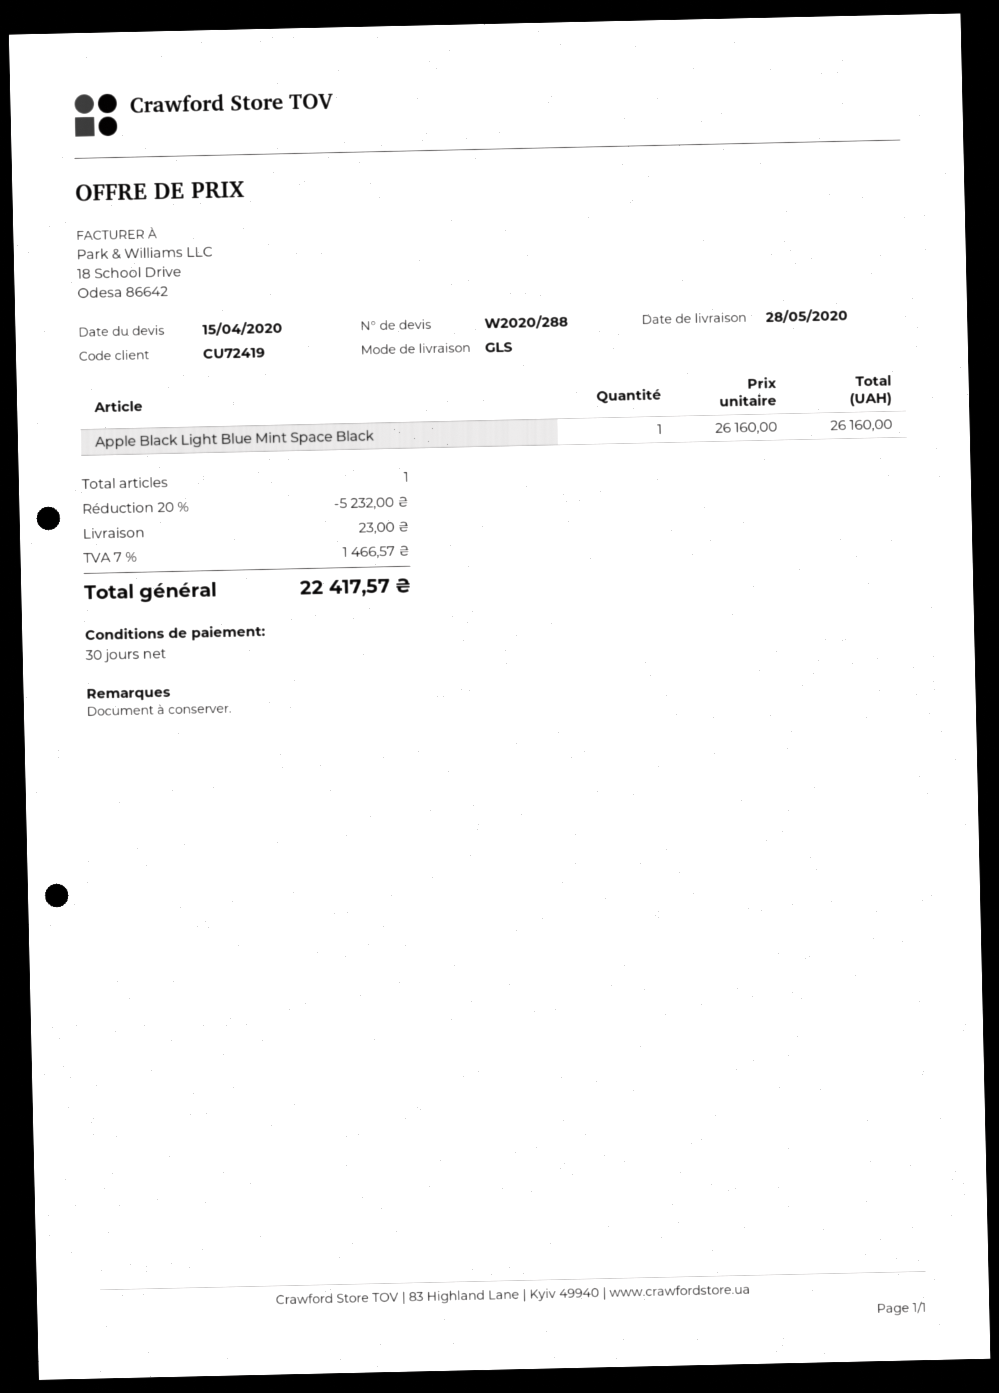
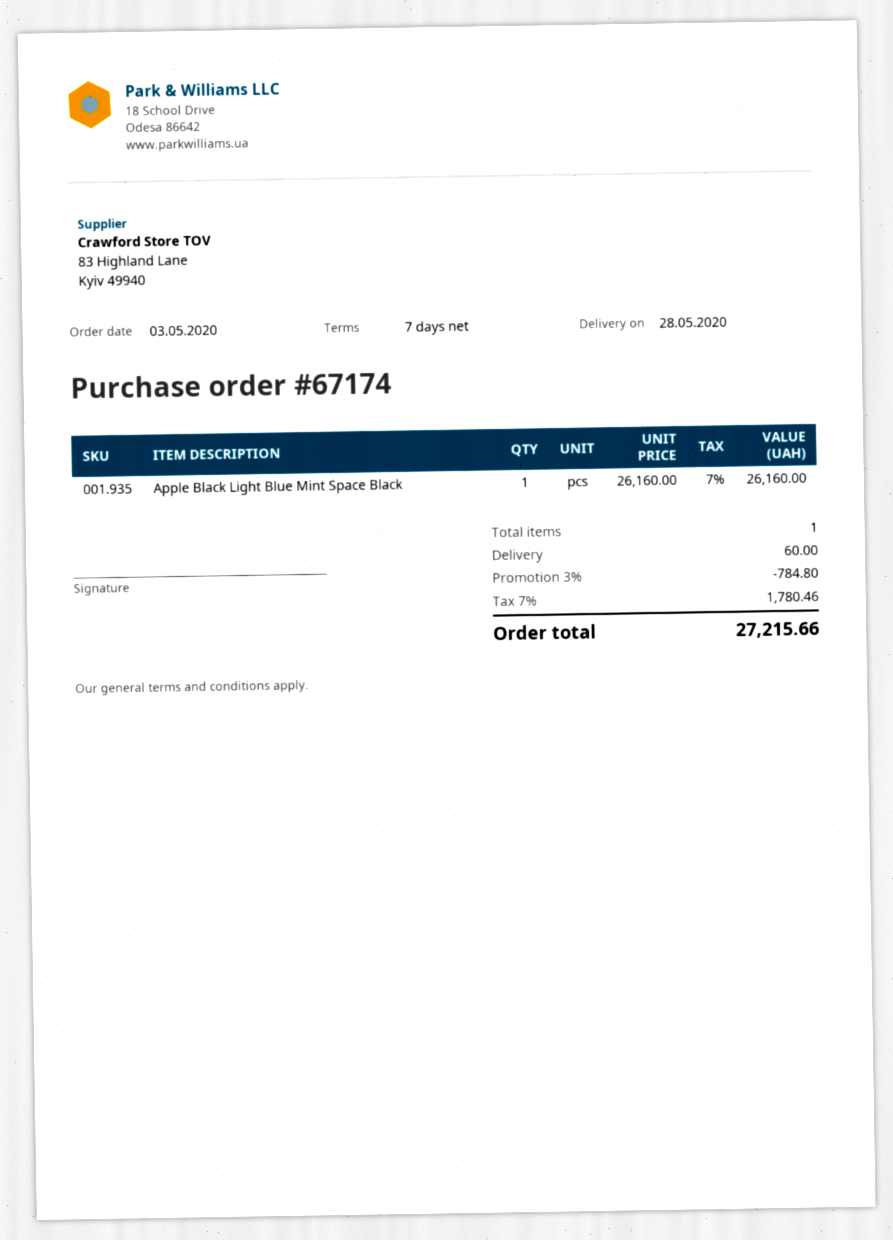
payment terms: 30 days -> 7 days
discount: 20% = 5232.00 -> 3% = 784.80
shipping: 23.00 -> 60.00
tax: 7% = 1466.57 -> 7% = 1780.46
total: 22417.57 -> 27215.66

